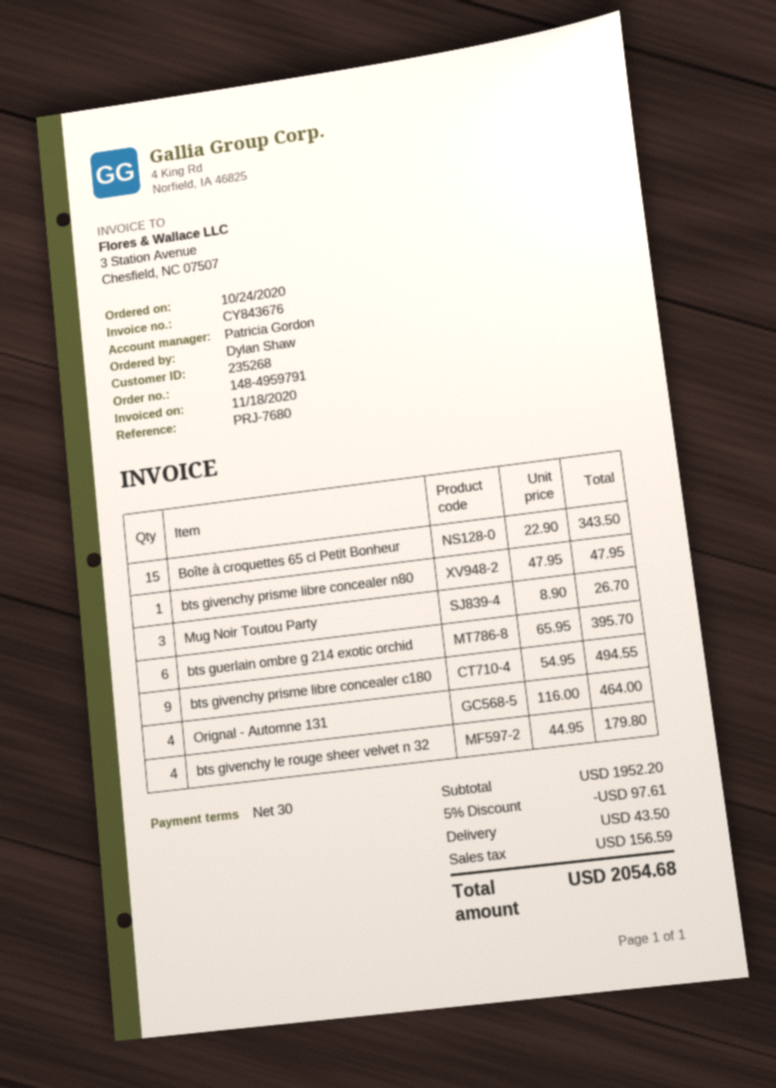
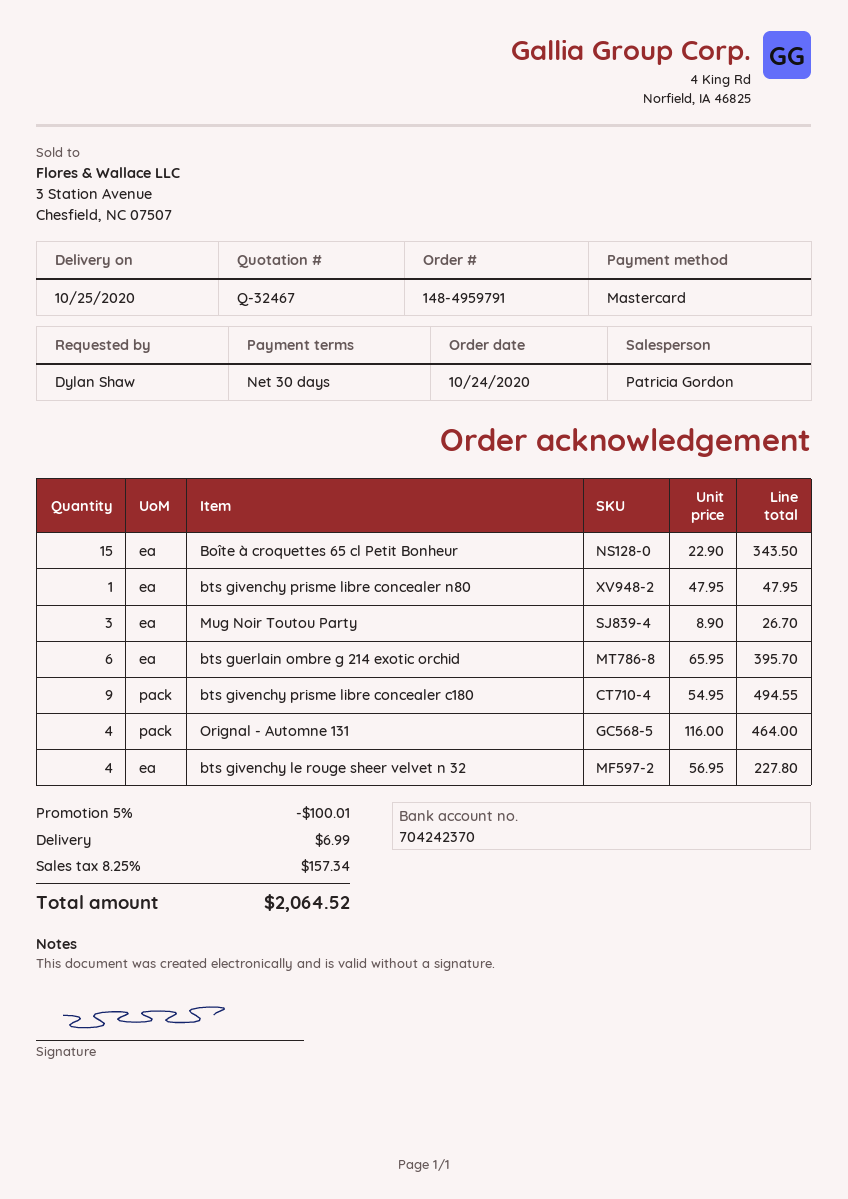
bts givenchy le rouge sheer velvet n 32: 4 x 44.95 = 179.80 -> 4 x 56.95 = 227.80
discount: 5% = 97.61 -> 5% = 100.01
shipping: 43.50 -> 6.99
tax: 156.59 -> 157.34
total: 2054.68 -> 2064.52

